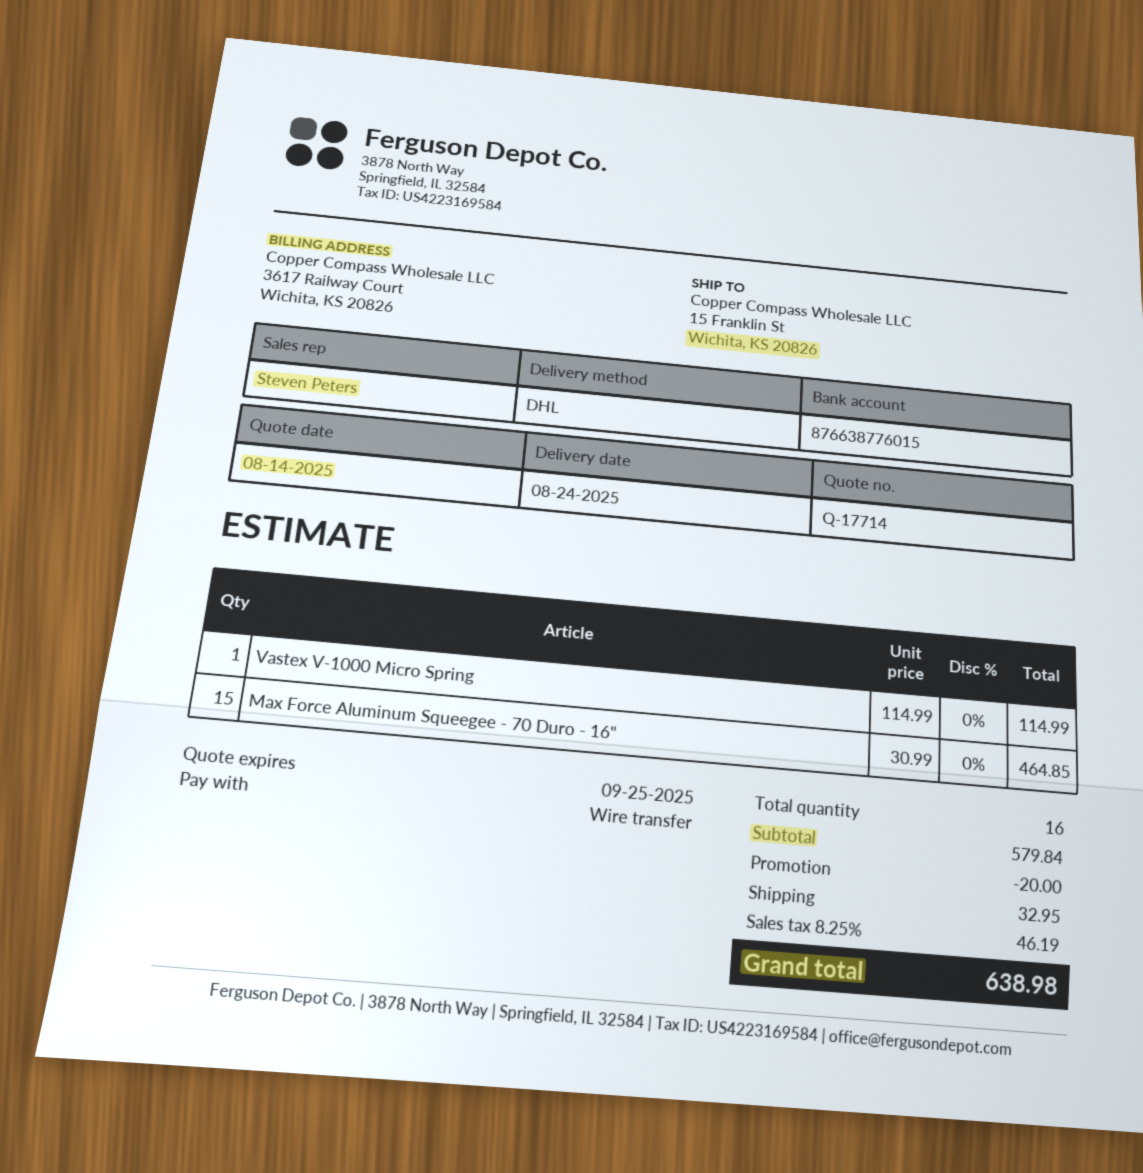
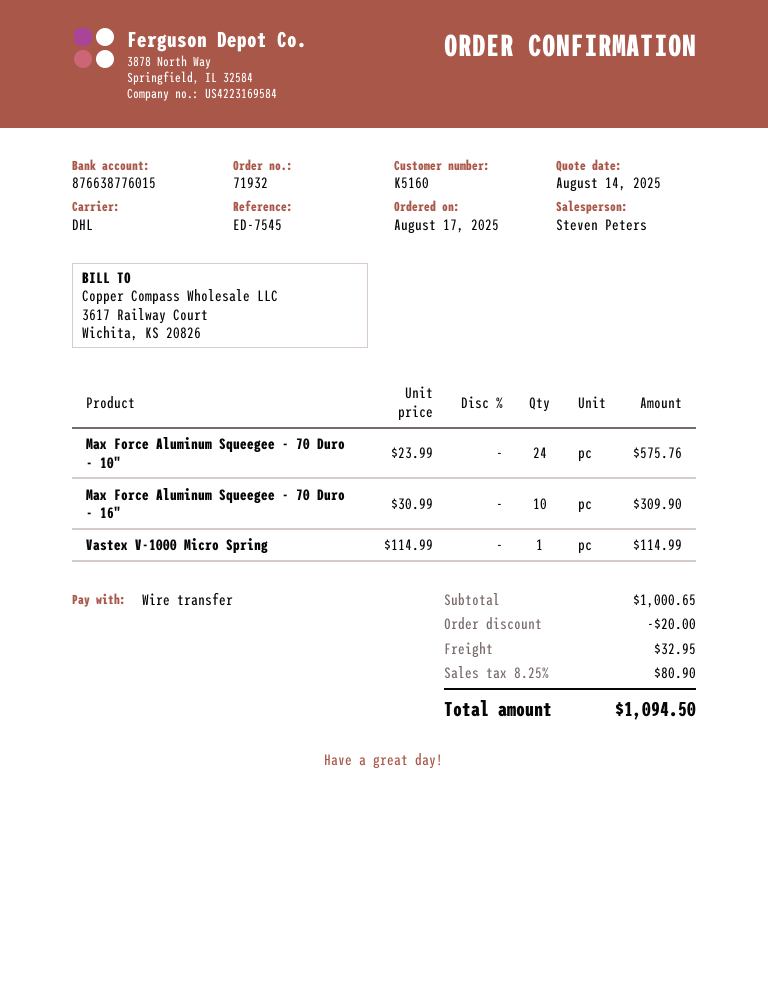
Max Force Aluminum Squeegee - 70 Duro - 16": 15 x 30.99 = 464.85 -> 10 x 30.99 = 309.90
Max Force Aluminum Squeegee - 70 Duro - 10": none -> 24 x 23.99 = 575.76
subtotal: 579.84 -> 1000.65
tax: 8.25% = 46.19 -> 8.25% = 80.90
total: 638.98 -> 1094.50

